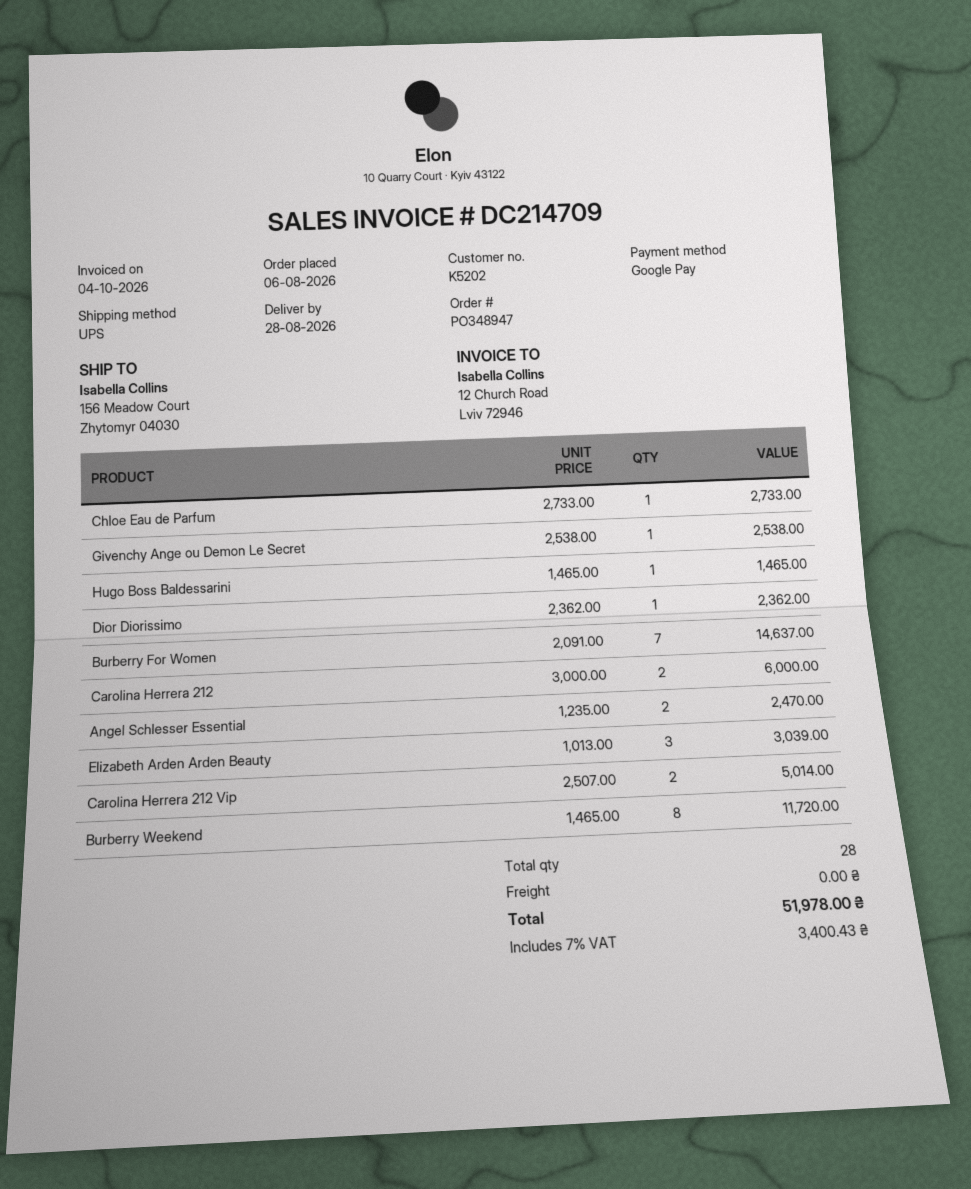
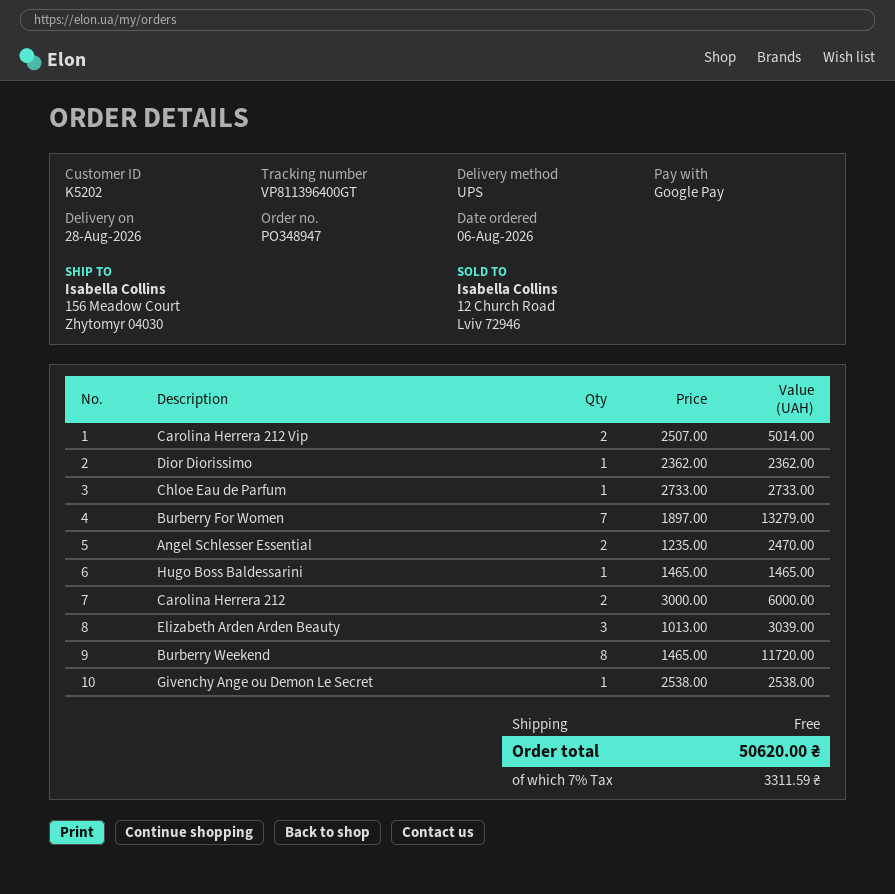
Burberry For Women: 7 x 2091.00 = 14637.00 -> 7 x 1897.00 = 13279.00
tax: 7% = 3400.43 -> 7% = 3311.59
total: 51978.00 -> 50620.00

